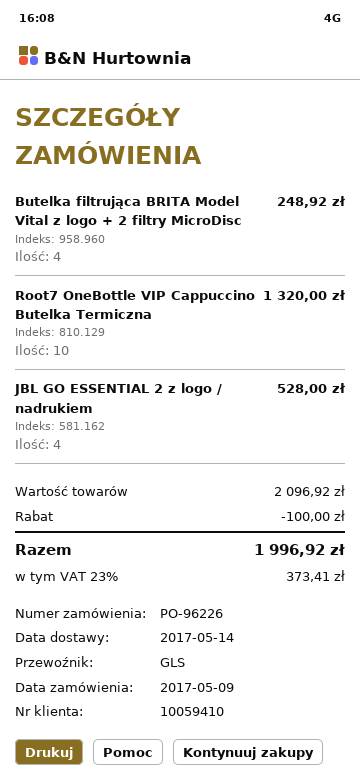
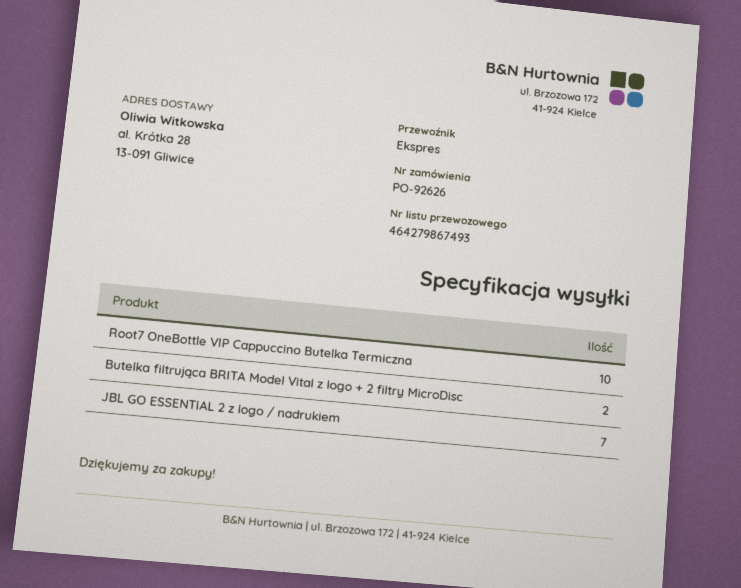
order number: PO-96226 -> PO-92626
shipping method: GLS -> express
Butelka filtrująca BRITA Model Vital z logo + 2 filtry MicroDisc: 4 -> 2
JBL GO ESSENTIAL 2 z logo / nadrukiem: 4 -> 7

